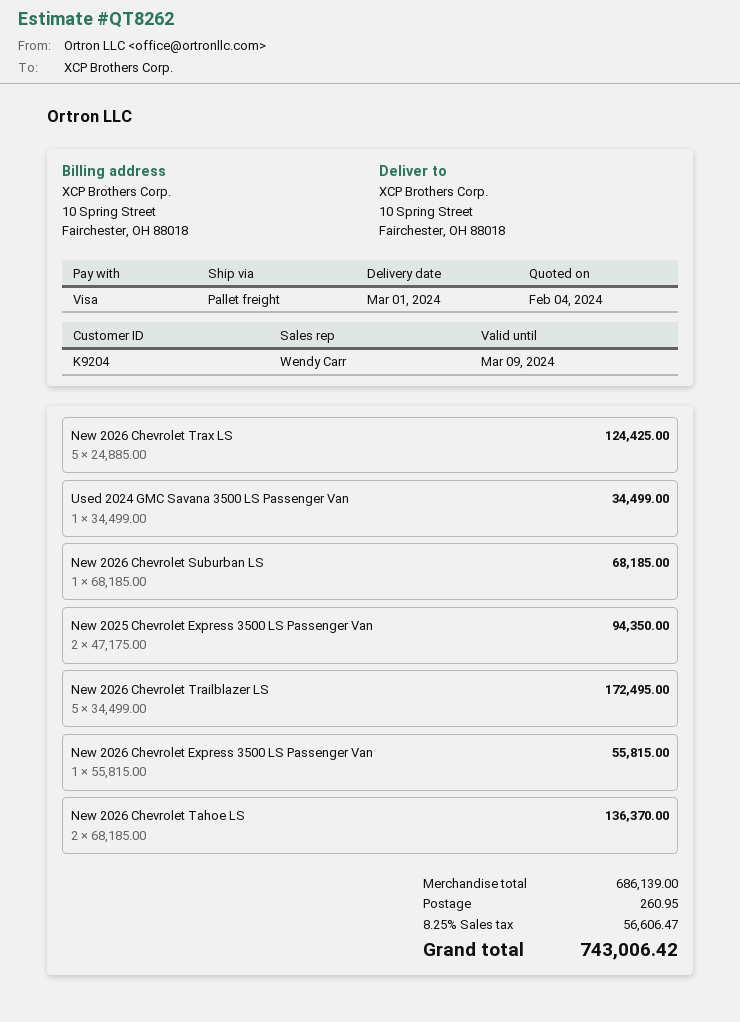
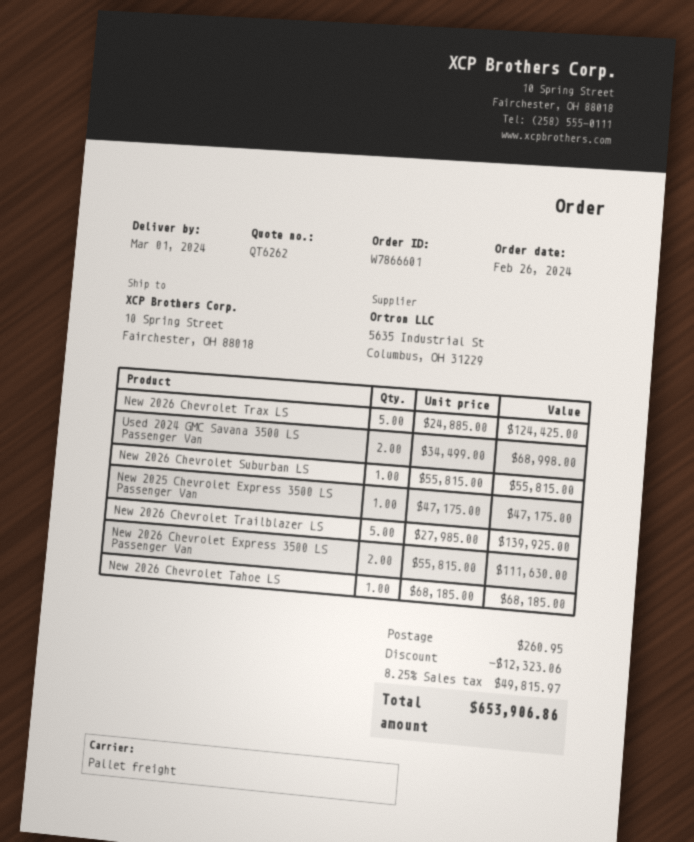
quote number: QT8262 -> QT6262
Used 2024 GMC Savana 3500 LS Passenger Van: 1 x 34499.00 = 34499.00 -> 2 x 34499.00 = 68998.00
New 2026 Chevrolet Suburban LS: 1 x 68185.00 = 68185.00 -> 1 x 55815.00 = 55815.00
New 2025 Chevrolet Express 3500 LS Passenger Van: 2 x 47175.00 = 94350.00 -> 1 x 47175.00 = 47175.00
New 2026 Chevrolet Trailblazer LS: 5 x 34499.00 = 172495.00 -> 5 x 27985.00 = 139925.00
New 2026 Chevrolet Express 3500 LS Passenger Van: 1 x 55815.00 = 55815.00 -> 2 x 55815.00 = 111630.00
New 2026 Chevrolet Tahoe LS: 2 x 68185.00 = 136370.00 -> 1 x 68185.00 = 68185.00
discount: none -> 12323.06
tax: 8.25% = 56606.47 -> 8.25% = 49815.97
total: 743006.42 -> 653906.86

